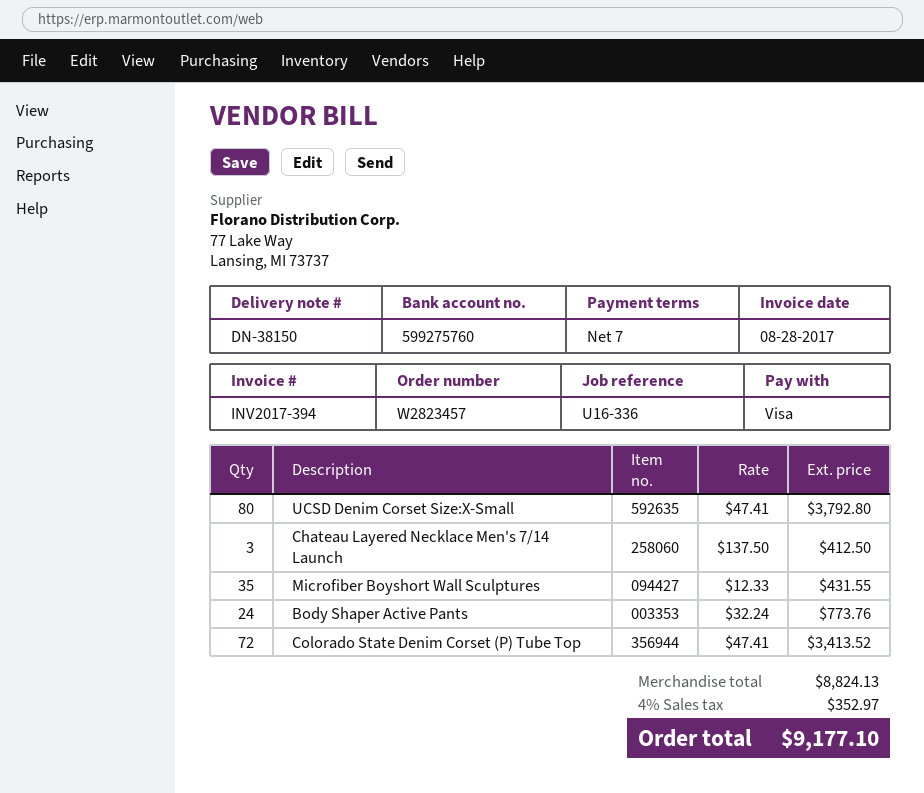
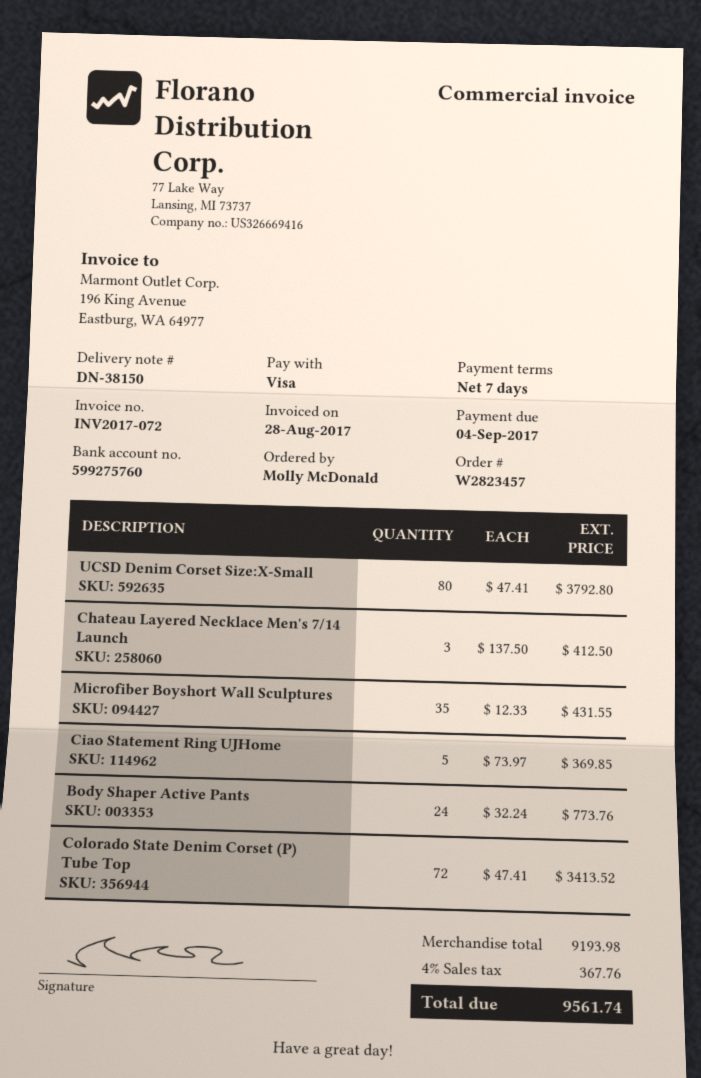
invoice number: INV2017-394 -> INV2017-072
Ciao Statement Ring UJHome: none -> 5 x 73.97 = 369.85
subtotal: 8824.13 -> 9193.98
tax: 4% = 352.97 -> 4% = 367.76
total: 9177.10 -> 9561.74

